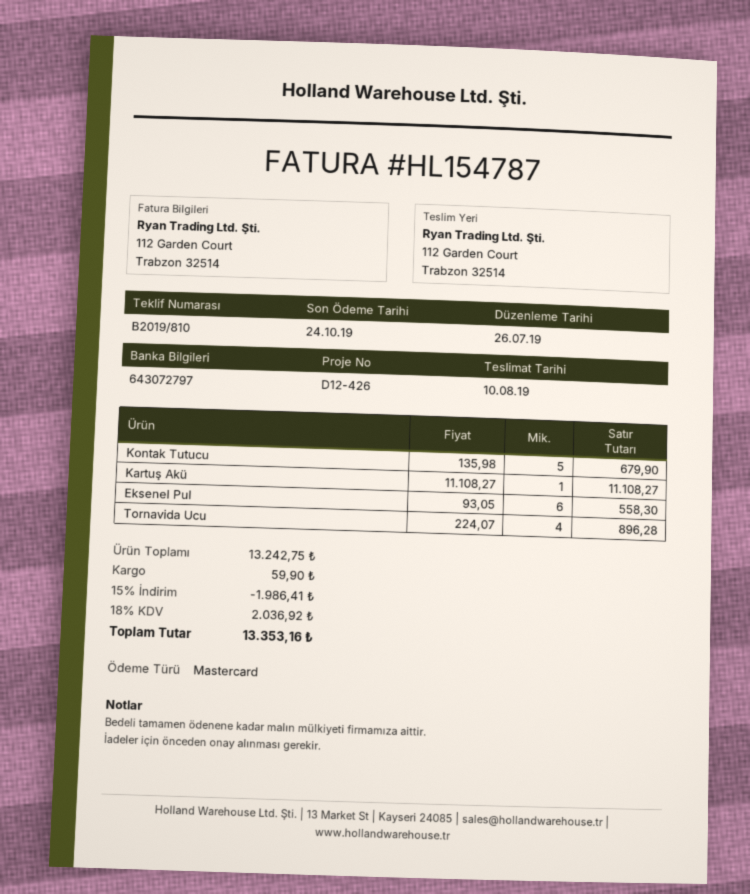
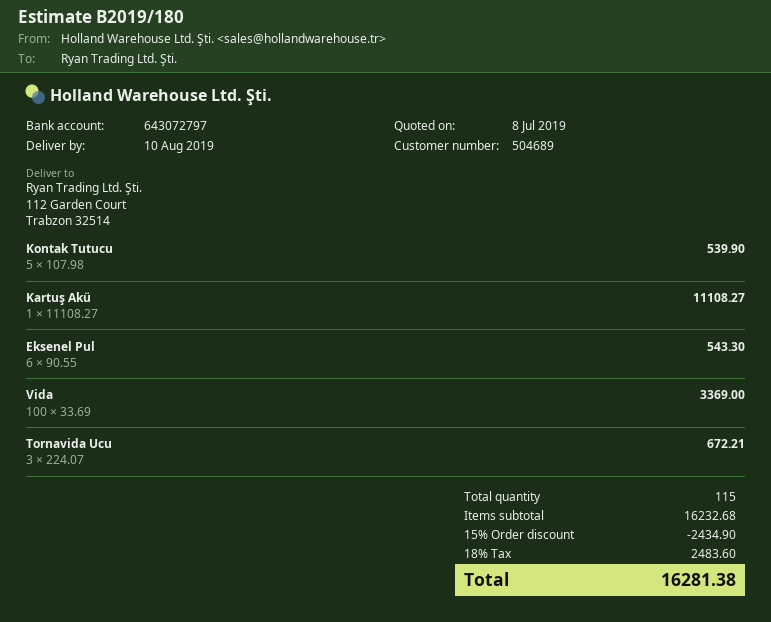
quote number: B2019/810 -> B2019/180
Kontak Tutucu: 5 x 135.98 = 679.90 -> 5 x 107.98 = 539.90
Eksenel Pul: 6 x 93.05 = 558.30 -> 6 x 90.55 = 543.30
Tornavida Ucu: 4 x 224.07 = 896.28 -> 3 x 224.07 = 672.21
Vida: none -> 100 x 33.69 = 3369.00
subtotal: 13242.75 -> 16232.68
discount: 15% = 1986.41 -> 15% = 2434.90
shipping: 59.90 -> none
tax: 18% = 2036.92 -> 18% = 2483.60
total: 13353.16 -> 16281.38

